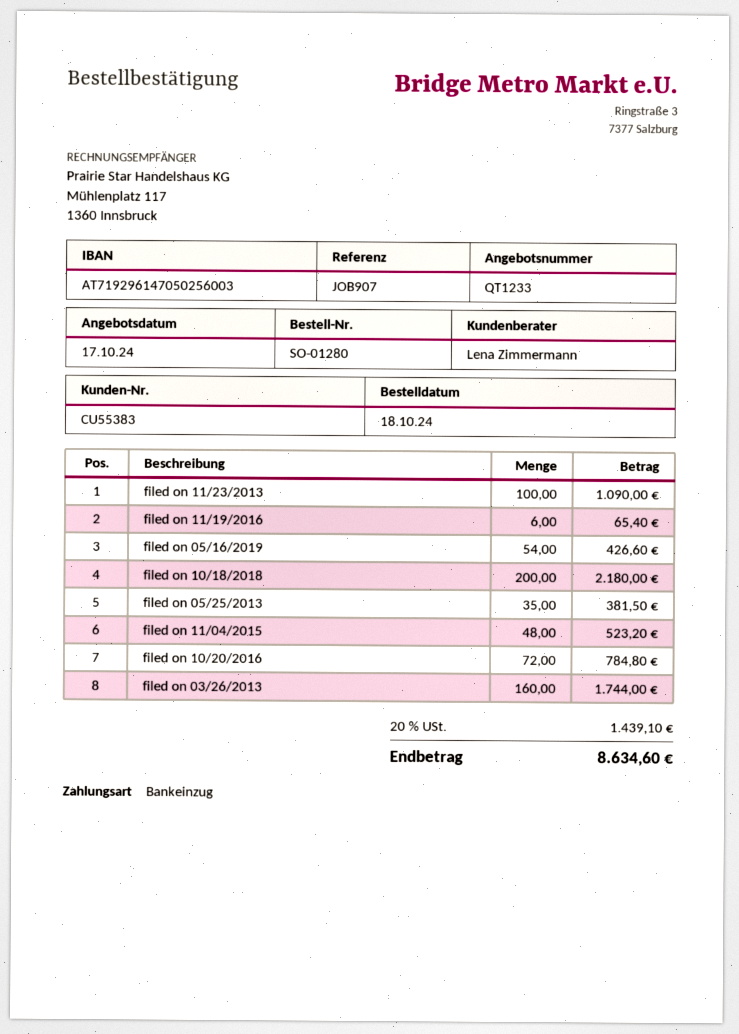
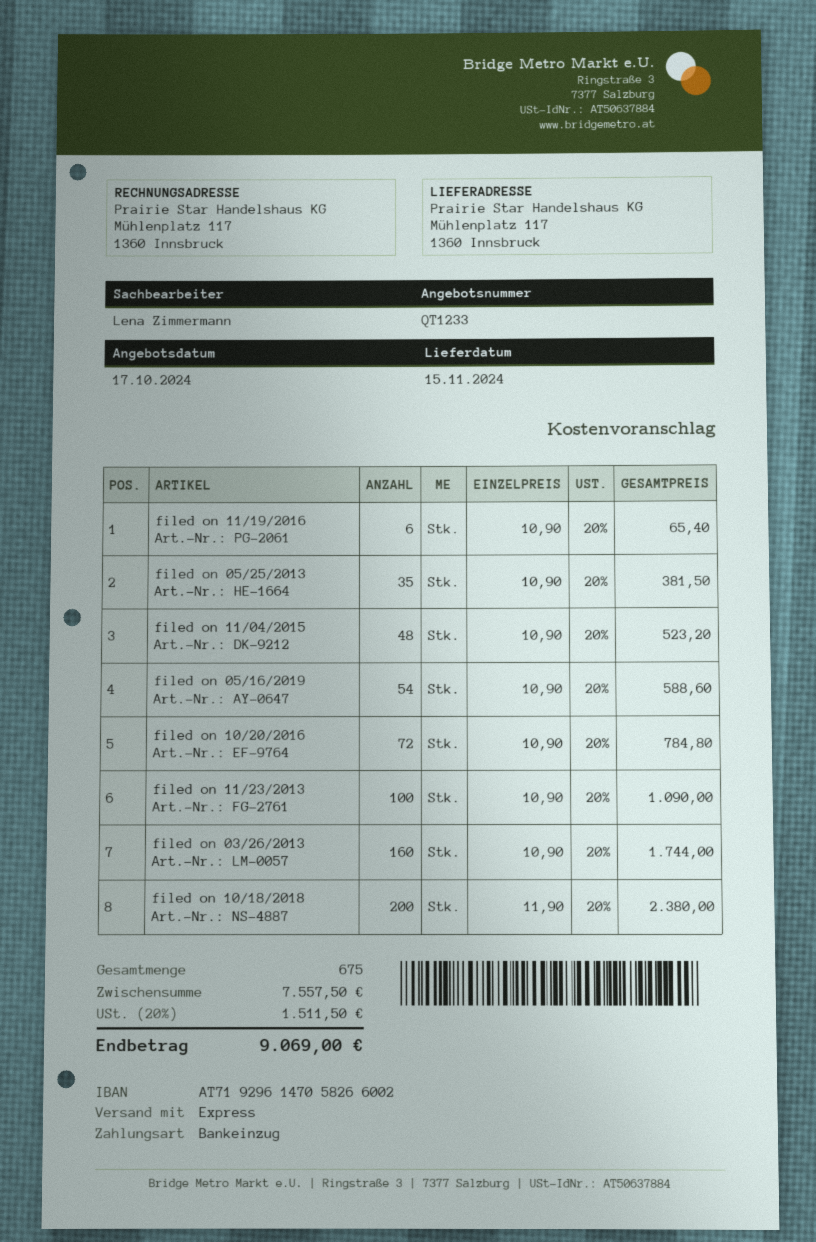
bank account: AT719296147050256003 -> AT719296147058266002
filed on 05/16/2019: 54 for 426.60 -> 54 for 588.60
filed on 10/18/2018: 200 for 2180.00 -> 200 for 2380.00
tax: 20% = 1439.10 -> 20% = 1511.50
total: 8634.60 -> 9069.00

